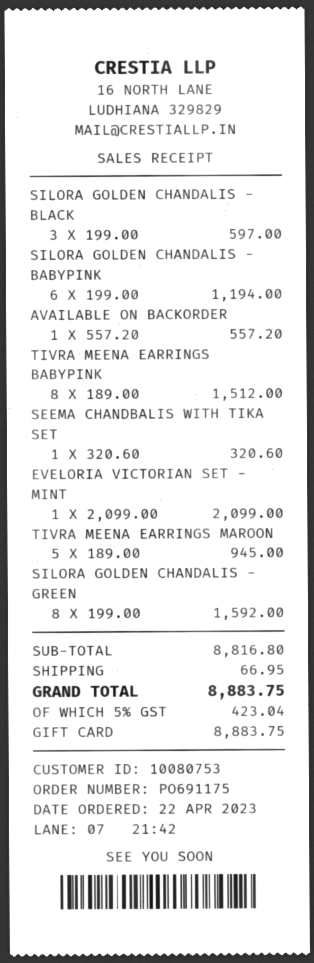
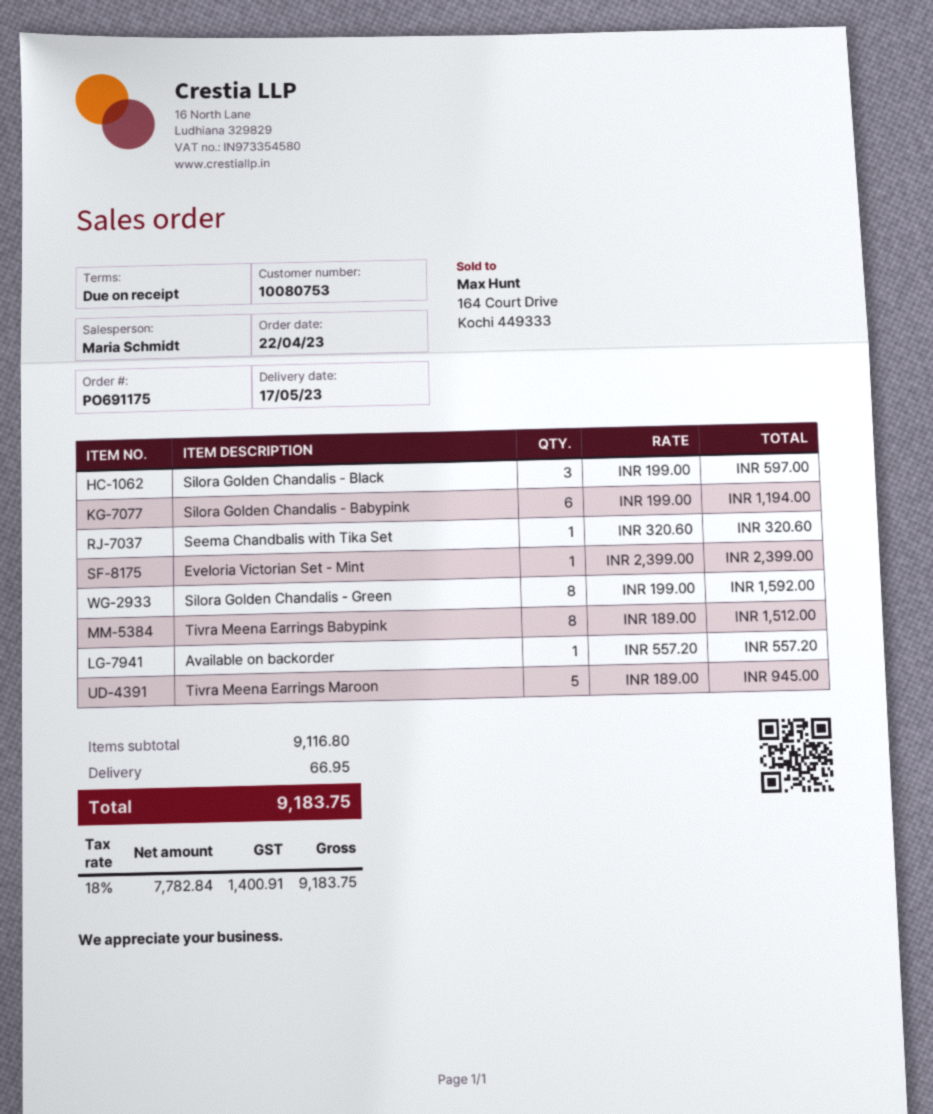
EVELORIA VICTORIAN SET - MINT: 1 x 2099.00 = 2099.00 -> 1 x 2399.00 = 2399.00
subtotal: 8816.80 -> 9116.80
tax: 5% = 423.04 -> 18% = 1400.91
total: 8883.75 -> 9183.75

